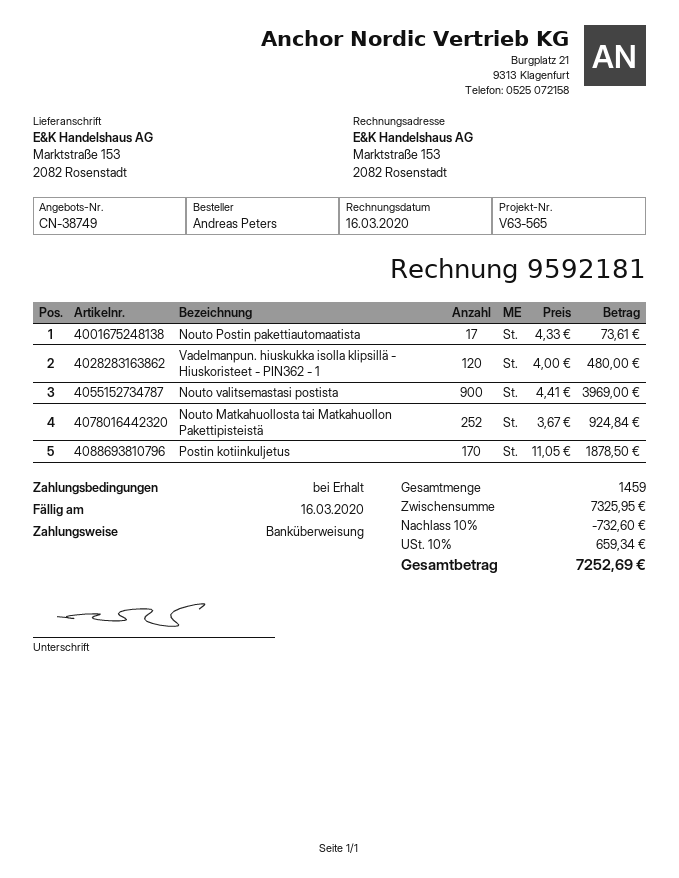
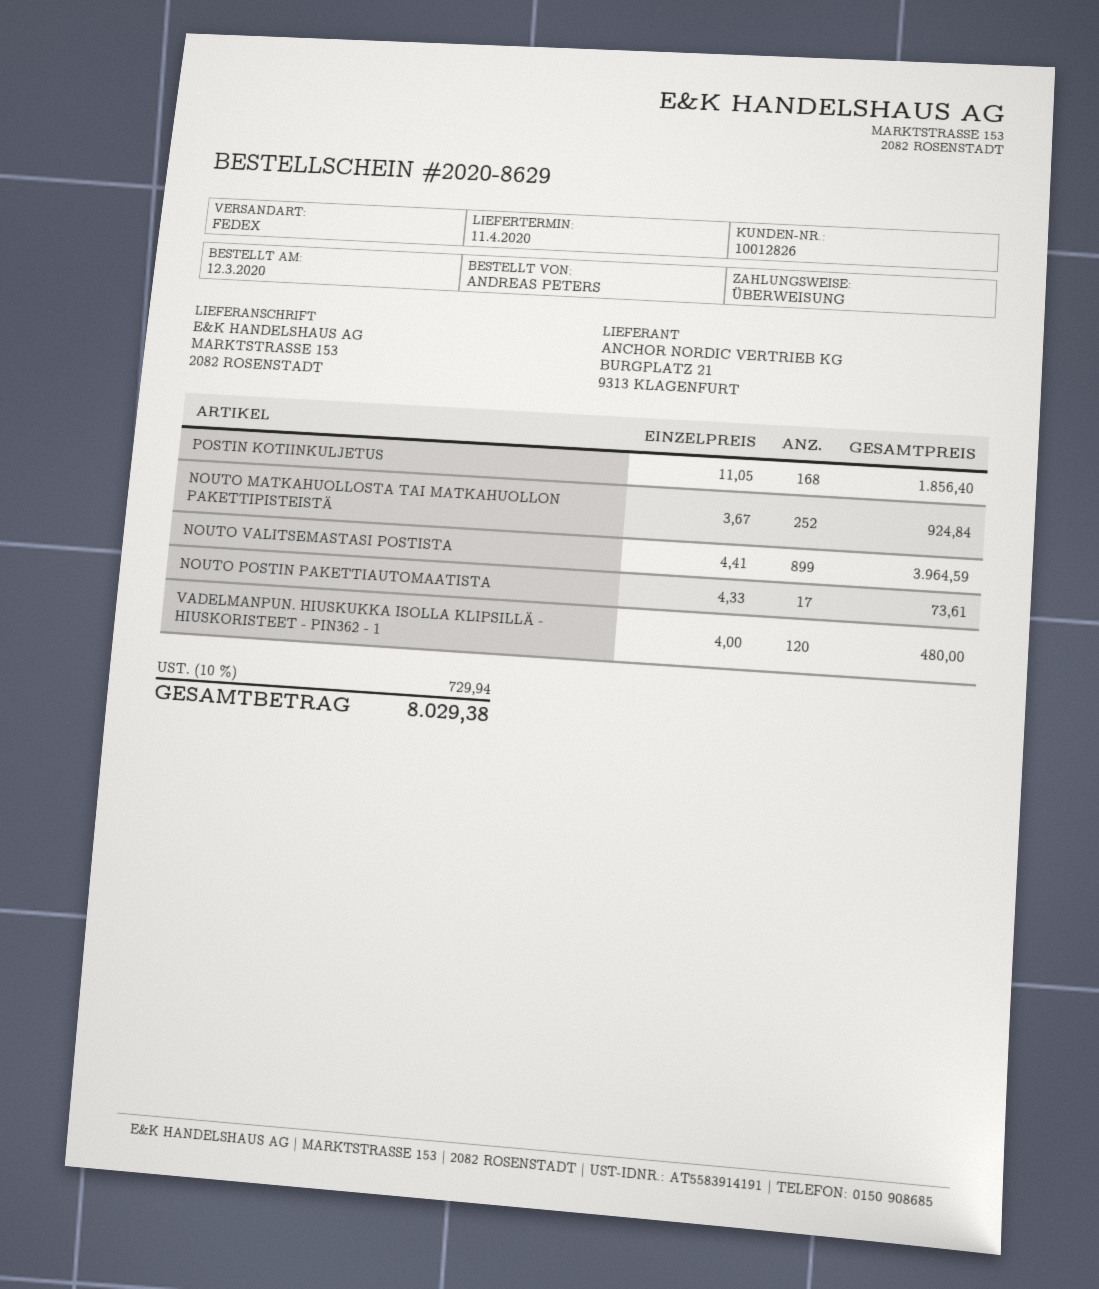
Nouto valitsemastasi postista: 900 x 4.41 = 3969.00 -> 899 x 4.41 = 3964.59
Postin kotiinkuljetus: 170 x 11.05 = 1878.50 -> 168 x 11.05 = 1856.40
discount: 10% = 732.60 -> none
tax: 10% = 659.34 -> 10% = 729.94
total: 7252.69 -> 8029.38

